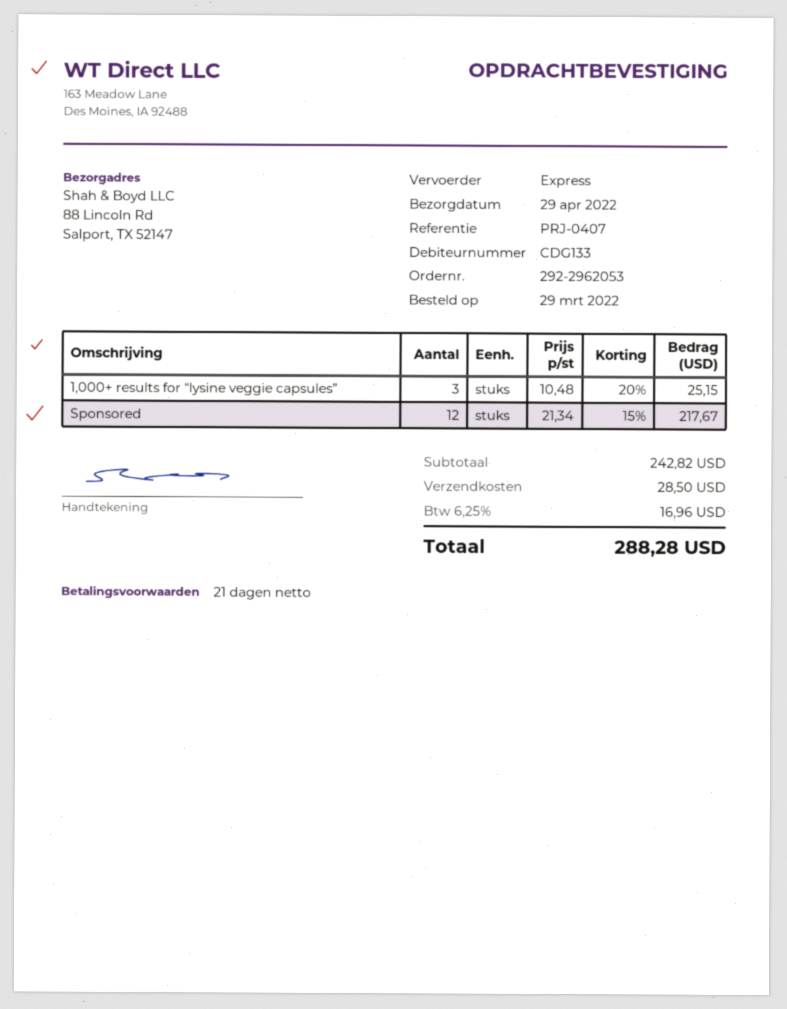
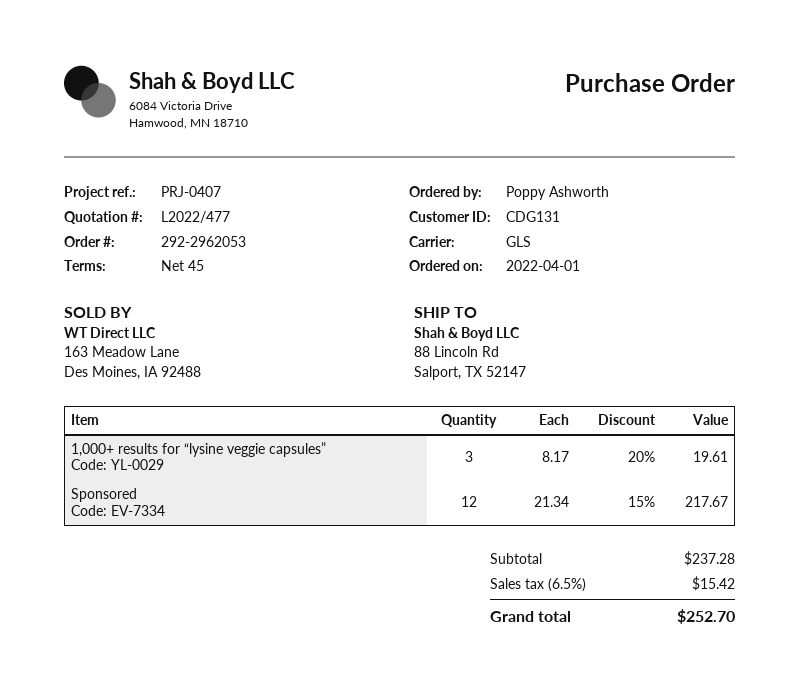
order date: 2022-03-29 -> 2022-04-01
payment terms: 21 days -> 45 days
customer number: CDG133 -> CDG131
shipping method: express -> GLS
1,000+ results for “lysine veggie capsules”: 3 x 10.48 - 20% = 25.15 -> 3 x 8.17 - 20% = 19.61
subtotal: 242.82 -> 237.28
shipping: 28.50 -> none
tax: 6.25% = 16.96 -> 6.5% = 15.42
total: 288.28 -> 252.70

